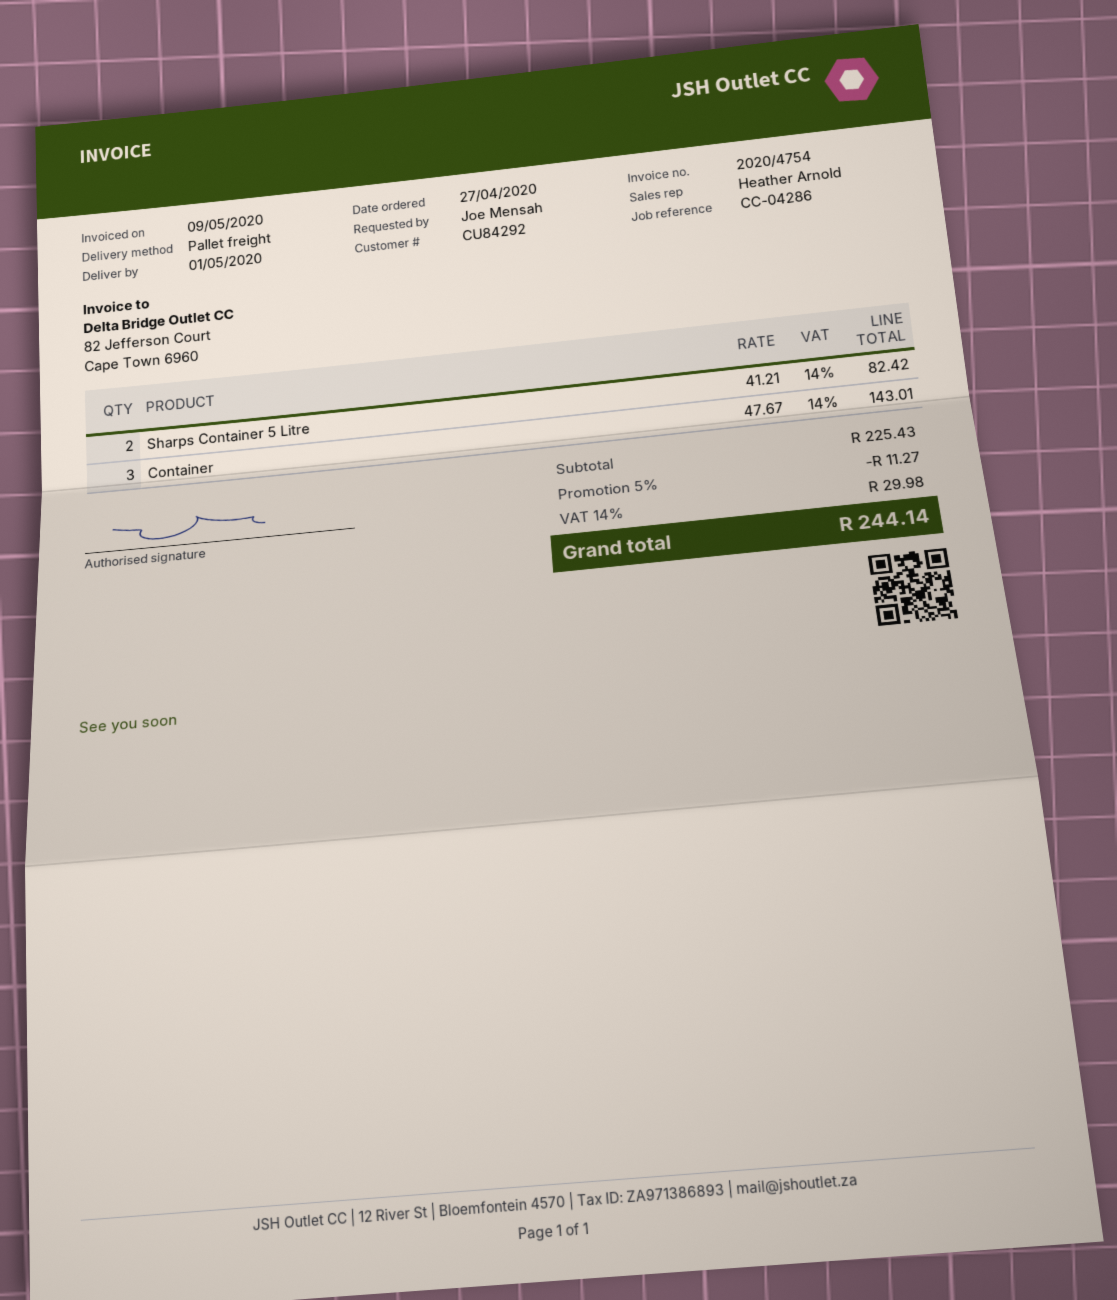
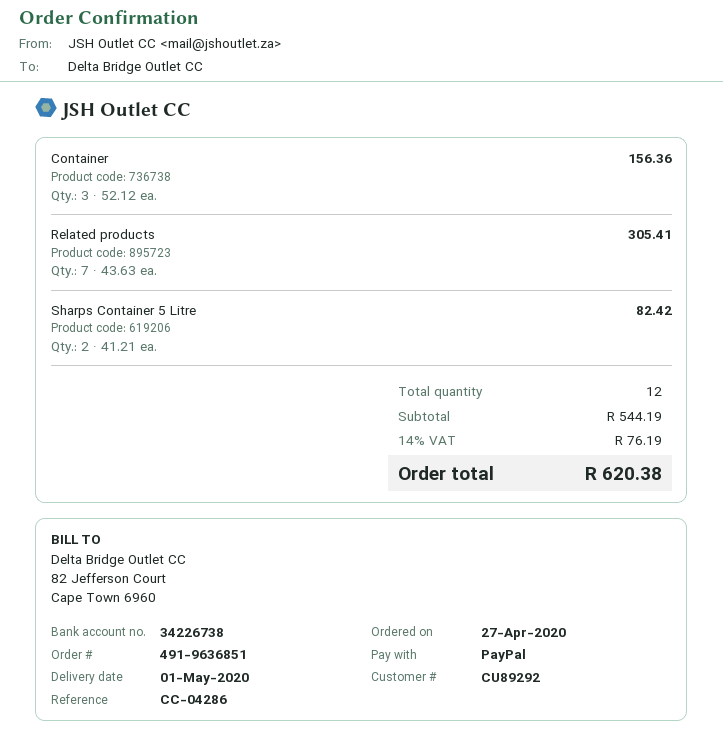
customer number: CU84292 -> CU89292
Container: 3 x 47.67 = 143.01 -> 3 x 52.12 = 156.36
Related products: none -> 7 x 43.63 = 305.41
subtotal: 225.43 -> 544.19
discount: 5% = 11.27 -> none
tax: 14% = 29.98 -> 14% = 76.19
total: 244.14 -> 620.38

